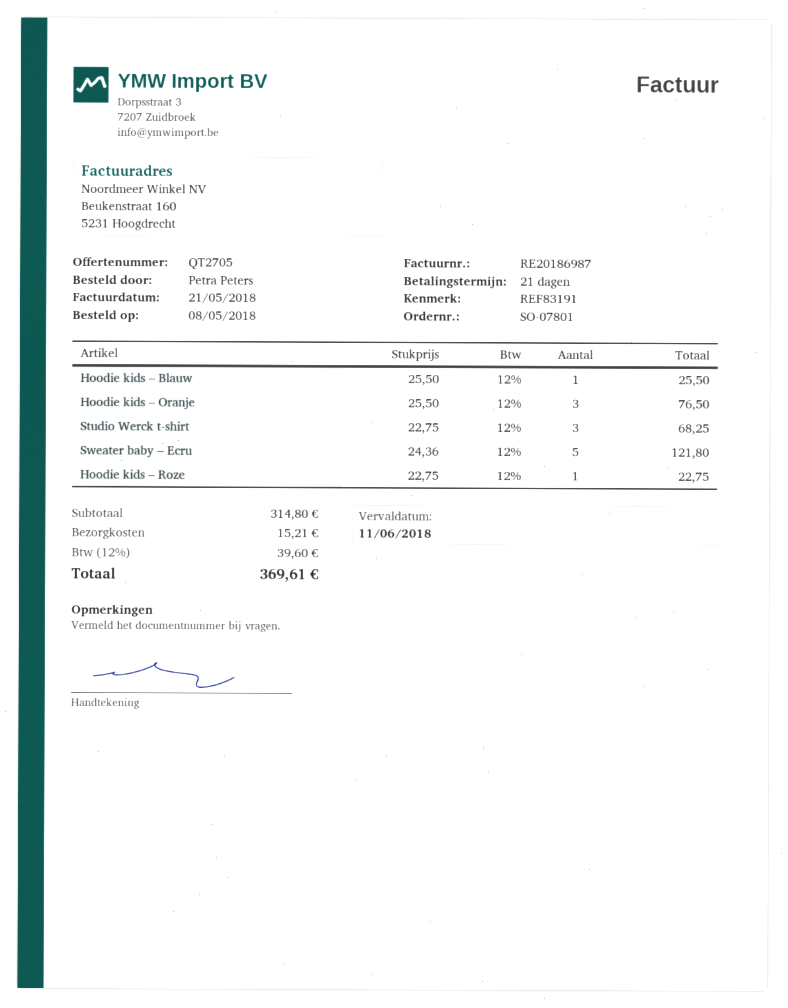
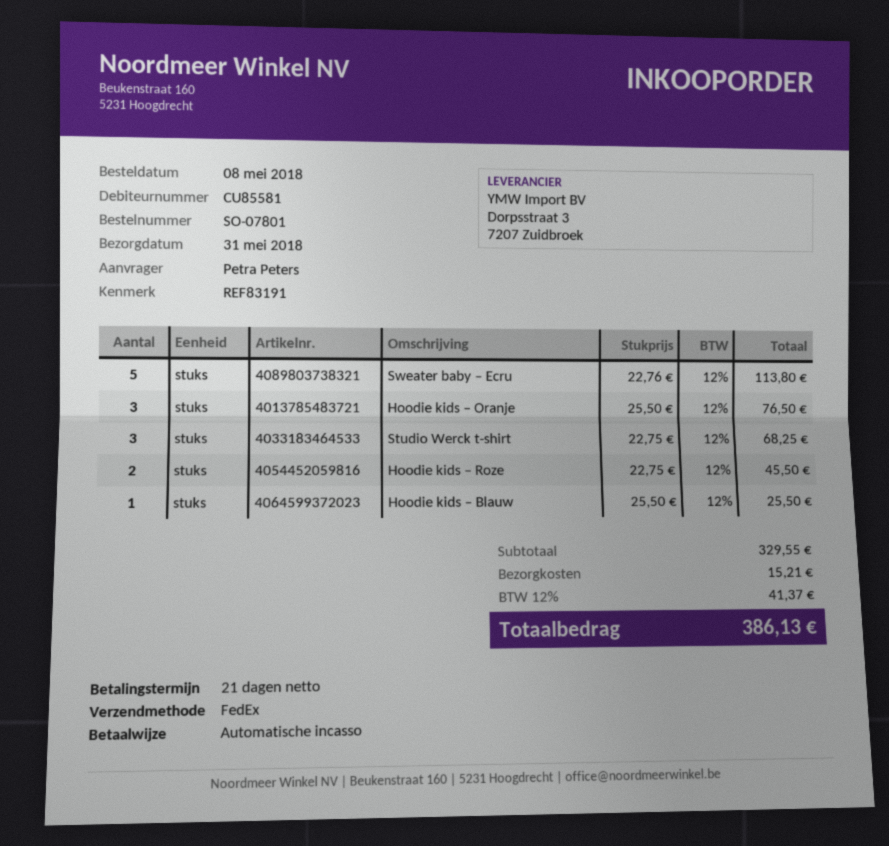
Sweater baby – Ecru: 5 x 24.36 = 121.80 -> 5 x 22.76 = 113.80
Hoodie kids – Roze: 1 x 22.75 = 22.75 -> 2 x 22.75 = 45.50
subtotal: 314.80 -> 329.55
tax: 12% = 39.60 -> 12% = 41.37
total: 369.61 -> 386.13

